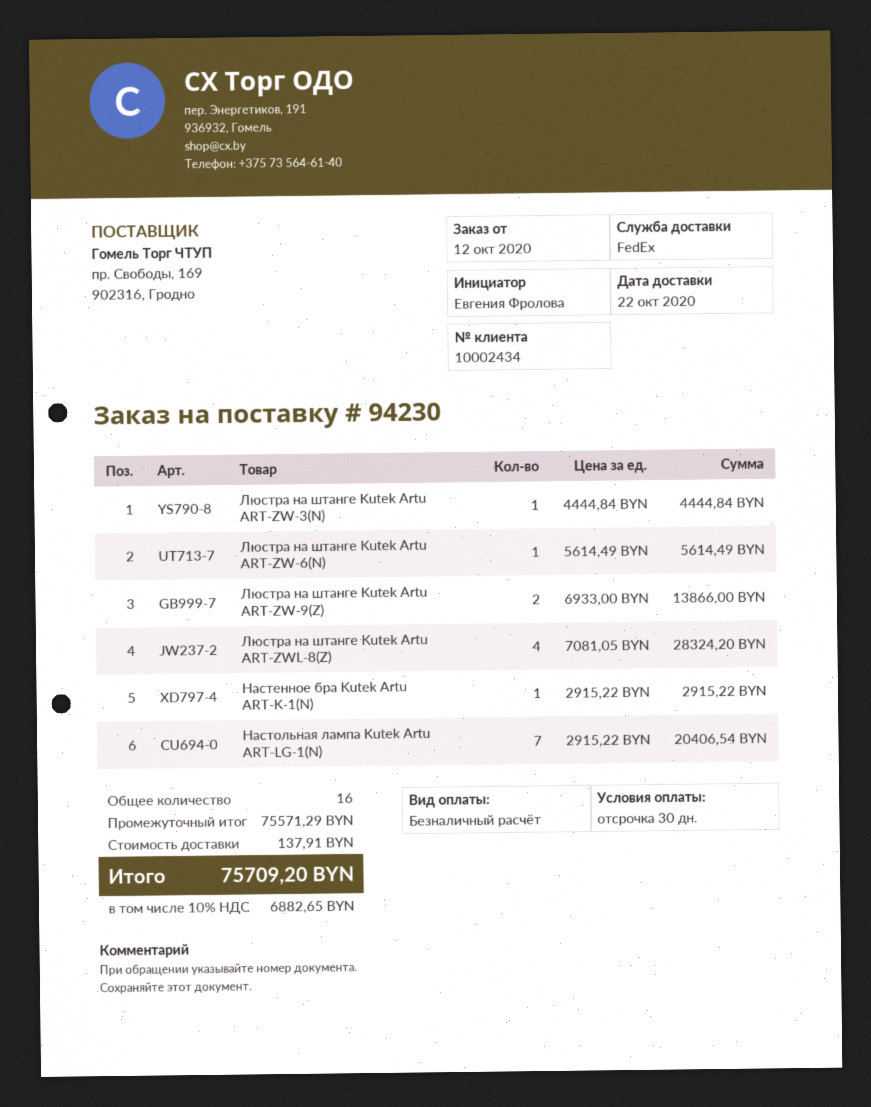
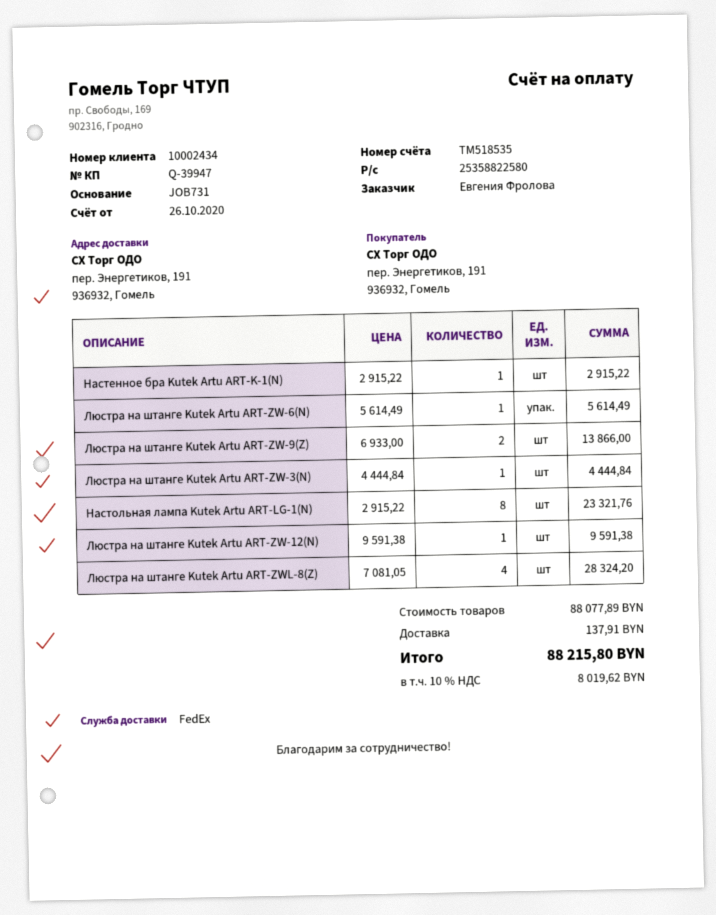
Настольная лампа Kutek Artu ART-LG-1(N): 7 x 2915.22 = 20406.54 -> 8 x 2915.22 = 23321.76
Люстра на штанге Kutek Artu ART-ZW-12(N): none -> 1 x 9591.38 = 9591.38
subtotal: 75571.29 -> 88077.89
tax: 10% = 6882.65 -> 10% = 8019.62
total: 75709.20 -> 88215.80

